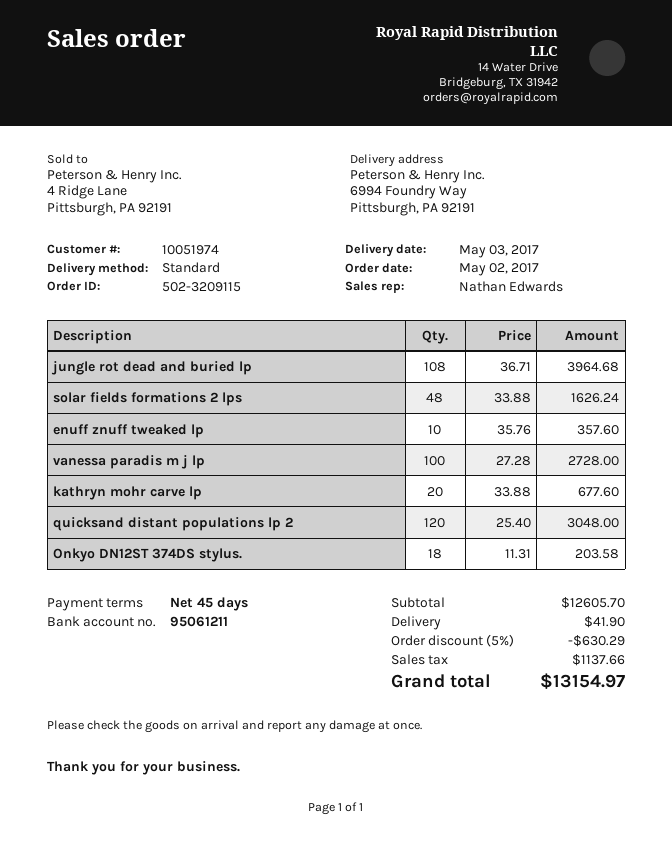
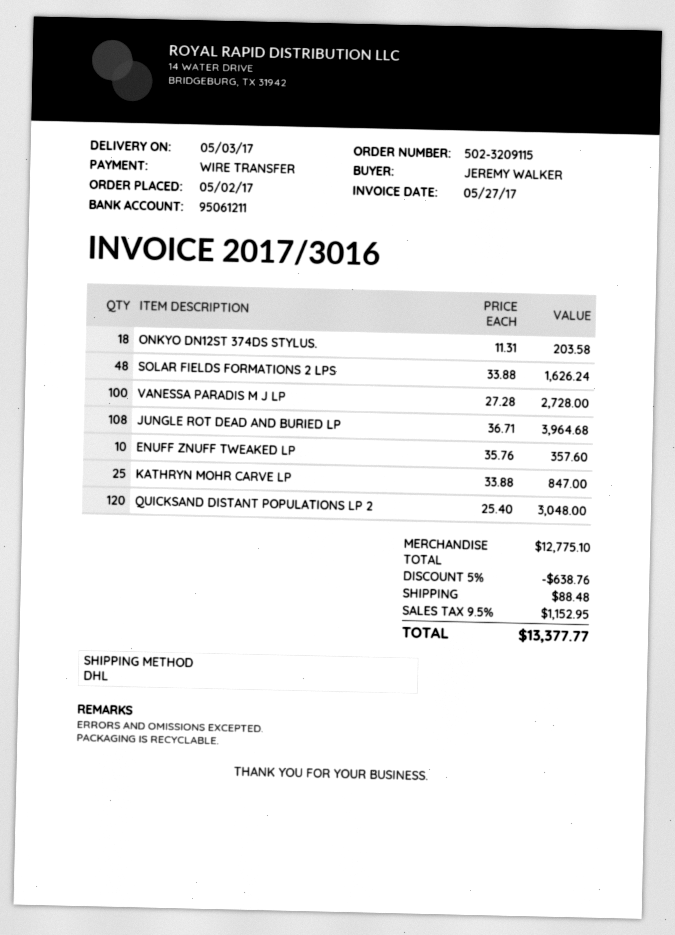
shipping method: standard -> DHL
kathryn mohr carve lp: 20 x 33.88 = 677.60 -> 25 x 33.88 = 847.00
subtotal: 12605.70 -> 12775.10
discount: 5% = 630.29 -> 5% = 638.76
shipping: 41.90 -> 88.48
tax: 1137.66 -> 1152.95
total: 13154.97 -> 13377.77

